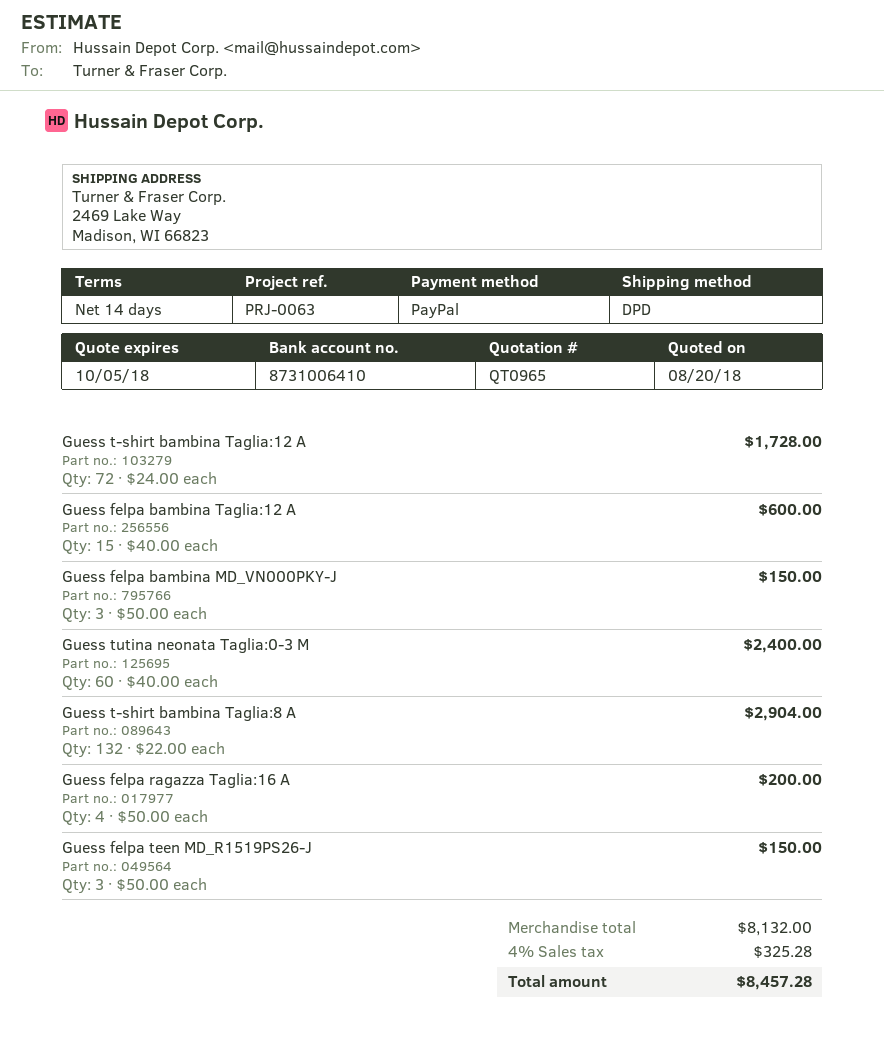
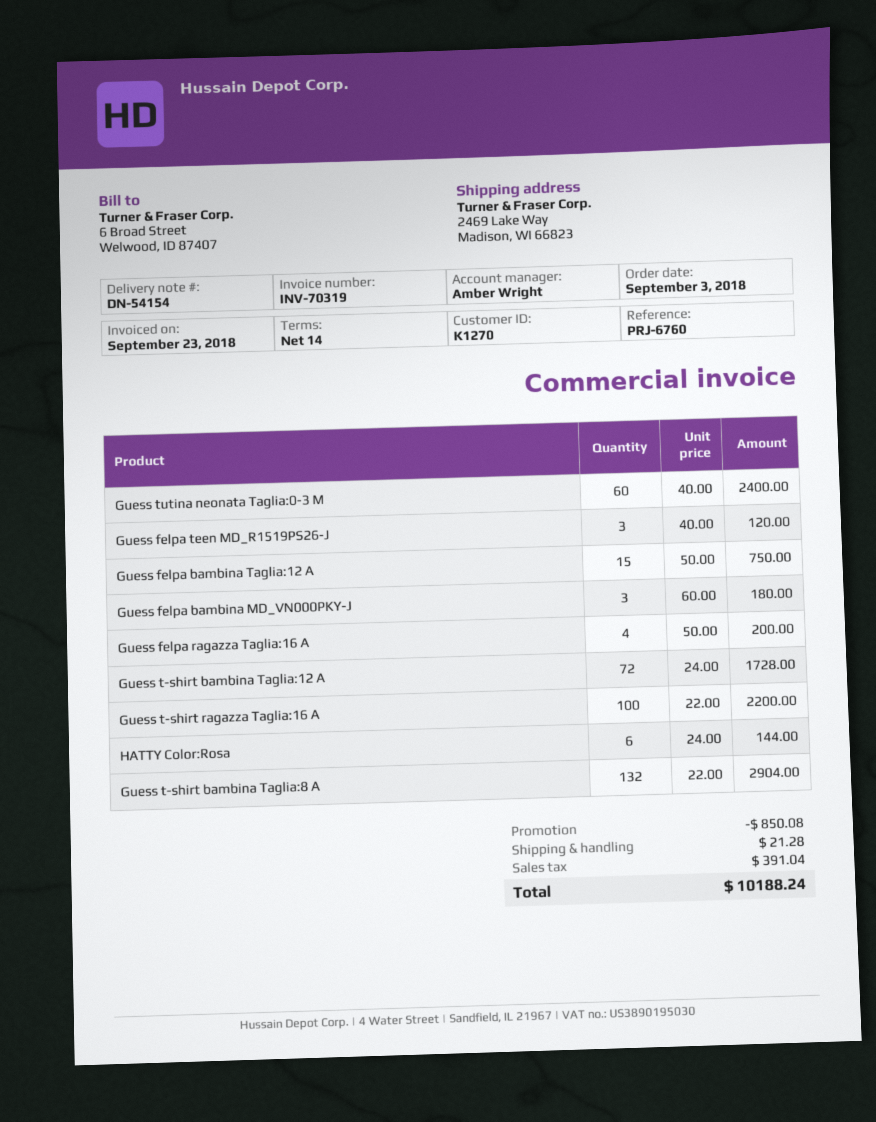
reference: PRJ-0063 -> PRJ-6760
Guess felpa bambina Taglia:12 A: 15 x 40.00 = 600.00 -> 15 x 50.00 = 750.00
Guess felpa bambina MD_VN000PKY-J: 3 x 50.00 = 150.00 -> 3 x 60.00 = 180.00
Guess felpa teen MD_R1519PS26-J: 3 x 50.00 = 150.00 -> 3 x 40.00 = 120.00
Guess t-shirt ragazza Taglia:16 A: none -> 100 x 22.00 = 2200.00
HATTY Color:Rosa: none -> 6 x 24.00 = 144.00
discount: none -> 850.08
shipping: none -> 21.28
tax: 325.28 -> 391.04
total: 8457.28 -> 10188.24

